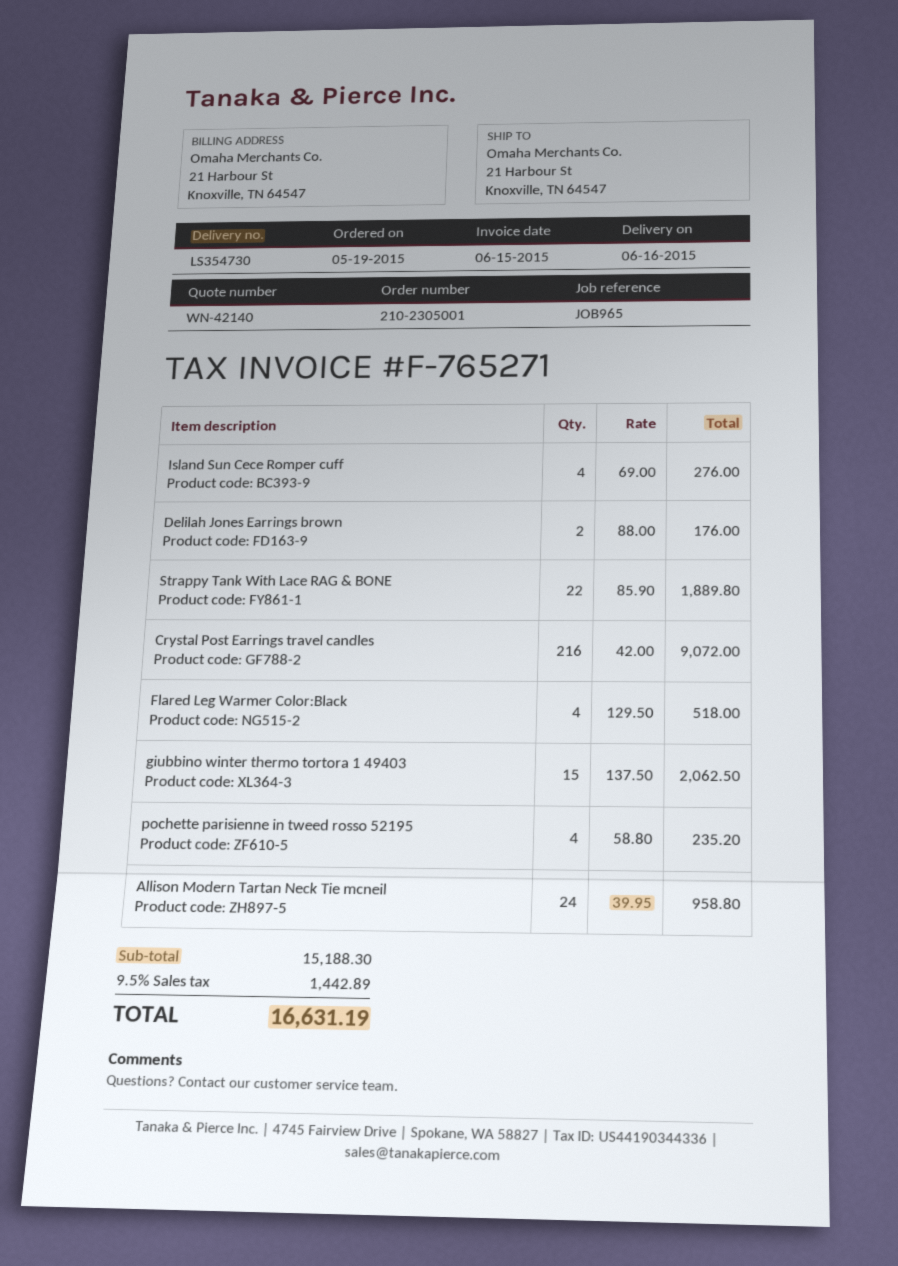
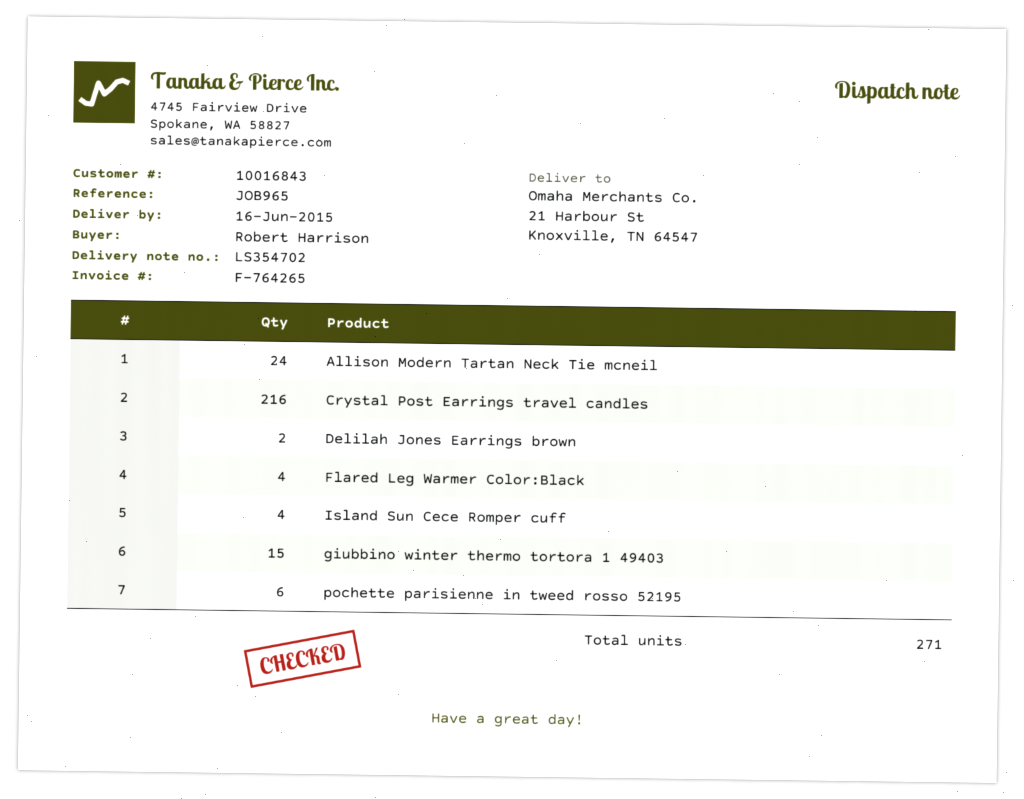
delivery note number: LS354730 -> LS354702
invoice number: F-765271 -> F-764265
Strappy Tank With Lace RAG & BONE: 22 -> none
pochette parisienne in tweed rosso 52195: 4 -> 6

